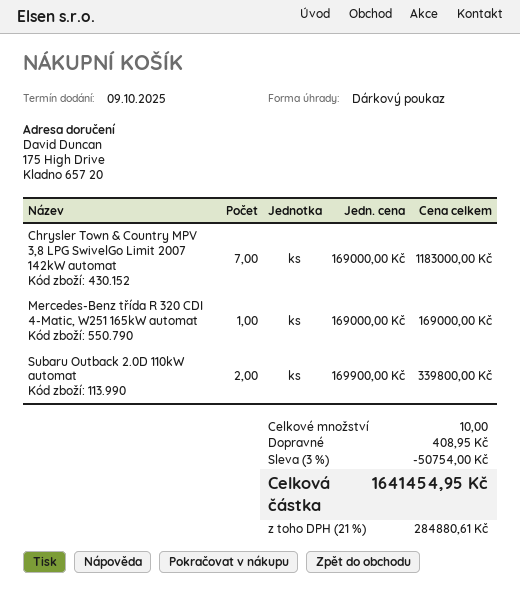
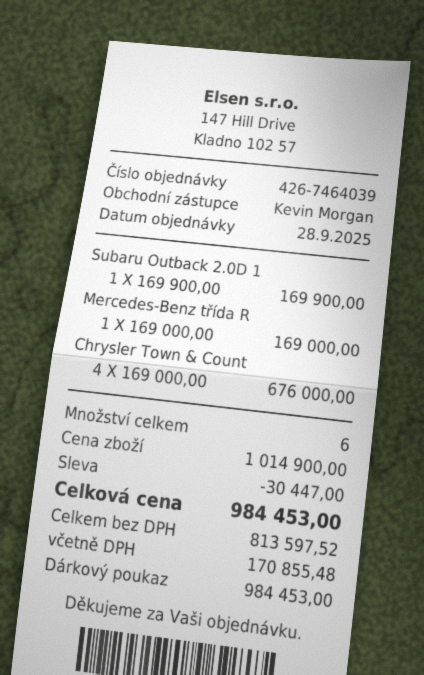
Chrysler Town & Country MPV 3,8 LPG SwivelGo Limit 2007 142kW automat: 7 x 169000.00 = 1183000.00 -> 4 x 169000.00 = 676000.00
Subaru Outback 2.0D 110kW automat: 2 x 169900.00 = 339800.00 -> 1 x 169900.00 = 169900.00
total quantity: 10 -> 6
discount: 50754.00 -> 30447.00
shipping: 408.95 -> none
tax: 284880.61 -> 170855.48
total: 1641454.95 -> 984453.00

